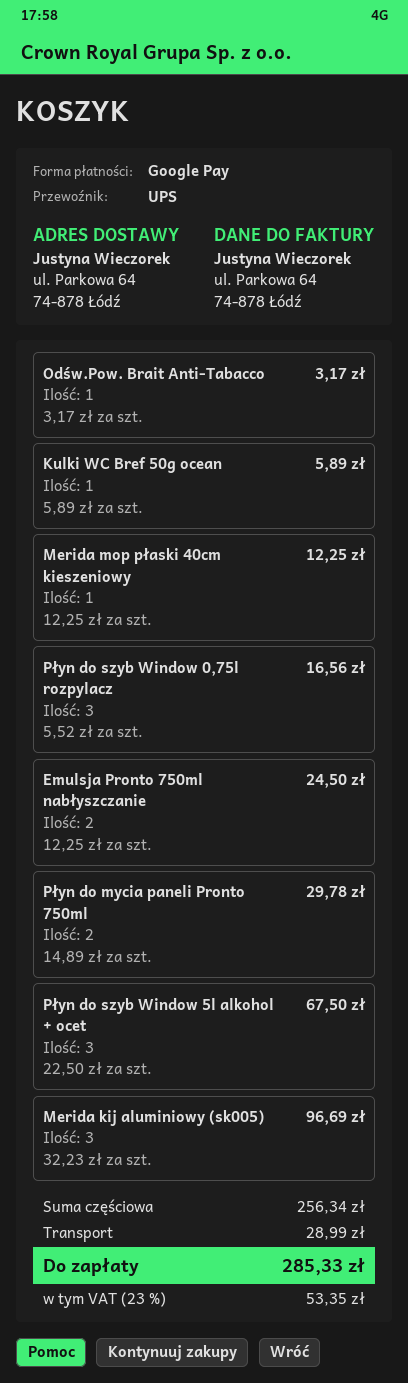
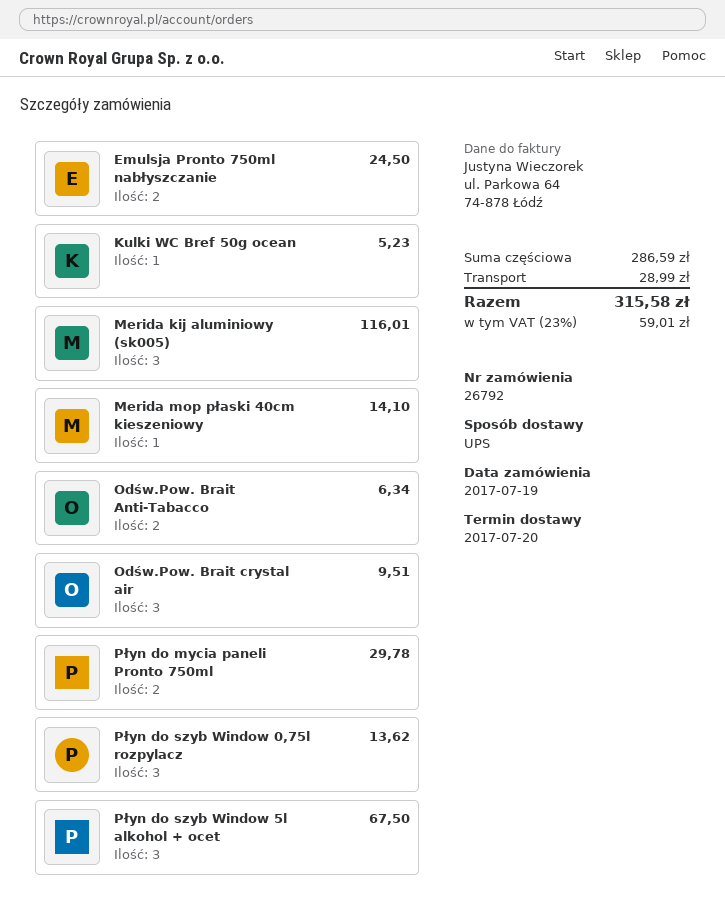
Odśw.Pow. Brait Anti-Tabacco: 1 for 3.17 -> 2 for 6.34
Kulki WC Bref 50g ocean: 1 for 5.89 -> 1 for 5.23
Merida mop płaski 40cm kieszeniowy: 1 for 12.25 -> 1 for 14.10
Płyn do szyb Window 0,75l rozpylacz: 3 for 16.56 -> 3 for 13.62
Merida kij aluminiowy (sk005): 3 for 96.69 -> 3 for 116.01
Odśw.Pow. Brait crystal air: none -> 3 for 9.51
subtotal: 256.34 -> 286.59
tax: 23% = 53.35 -> 23% = 59.01
total: 285.33 -> 315.58

